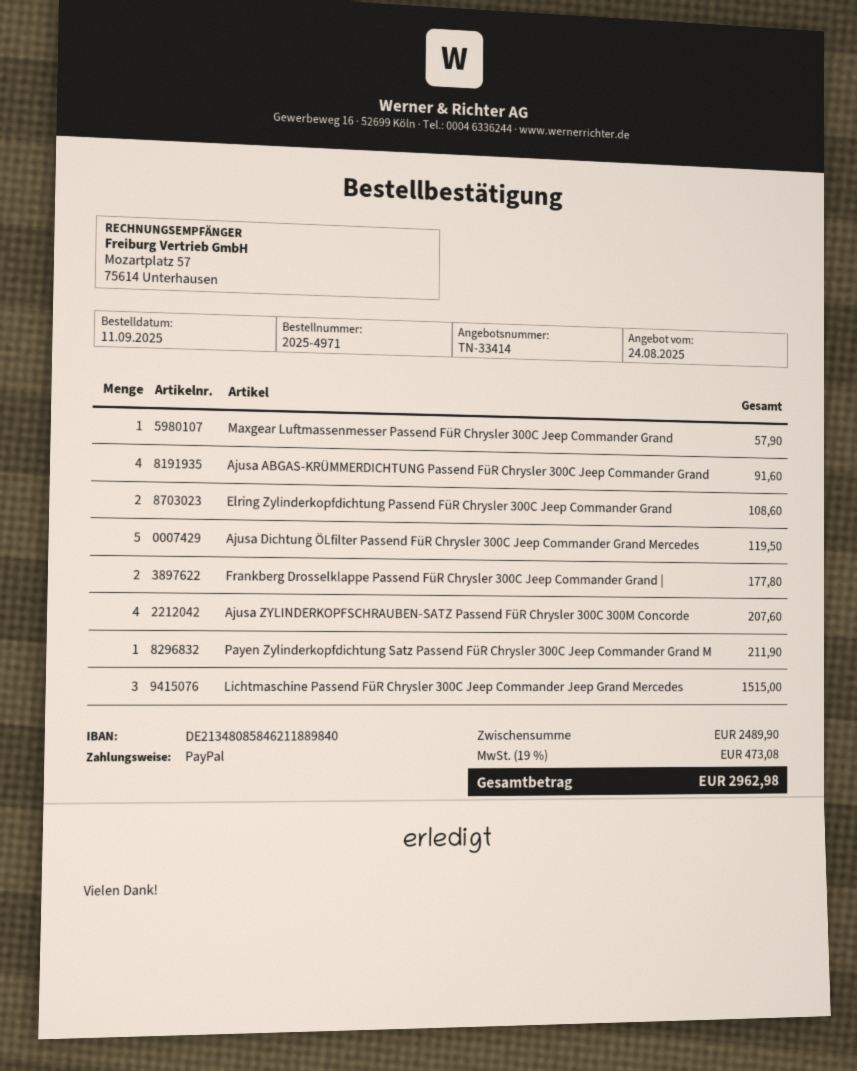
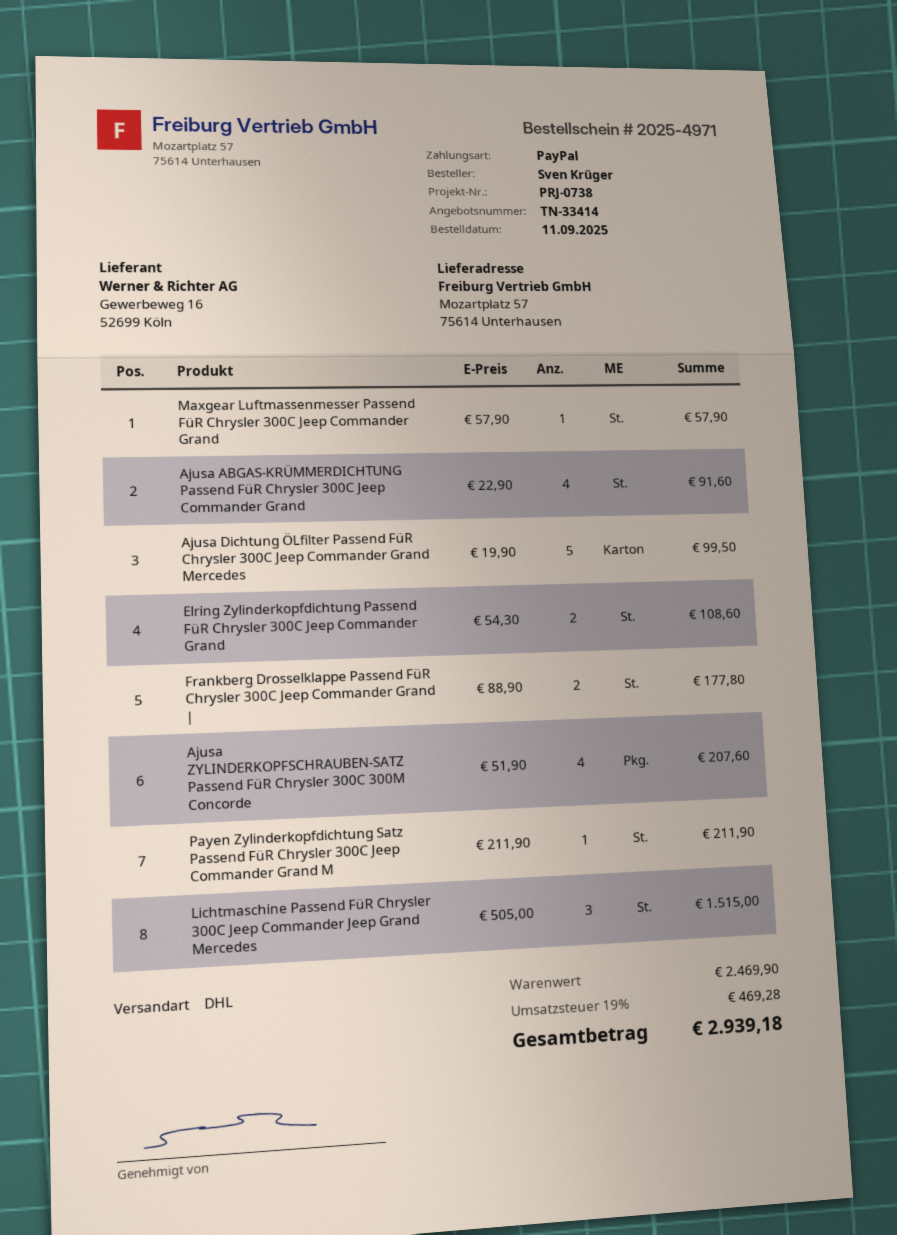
Ajusa Dichtung ÖLfilter Passend FüR Chrysler 300C Jeep Commander Grand Mercedes: 5 for 119.50 -> 5 for 99.50
subtotal: 2489.90 -> 2469.90
tax: 19% = 473.08 -> 19% = 469.28
total: 2962.98 -> 2939.18

